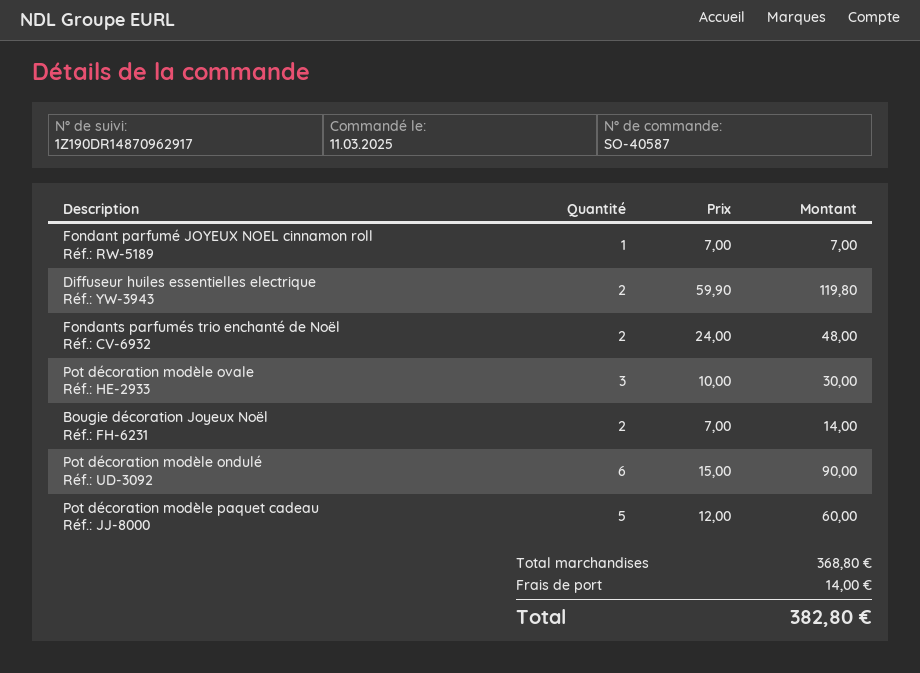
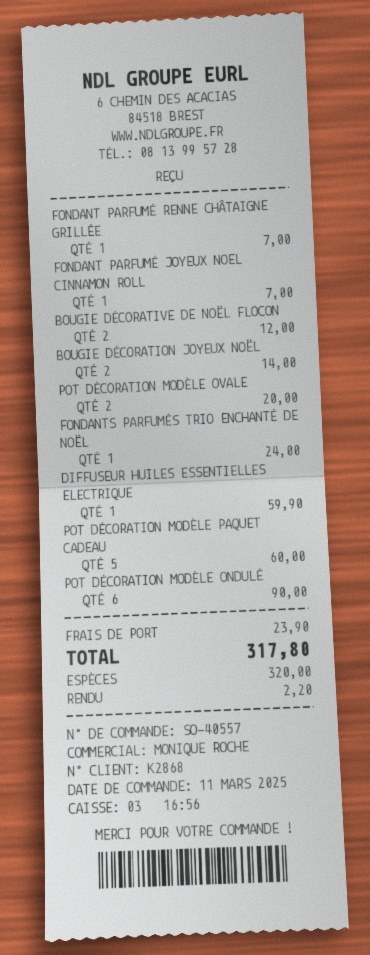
order number: SO-40587 -> SO-40557
Diffuseur huiles essentielles electrique: 2 for 119.80 -> 1 for 59.90
Fondants parfumés trio enchanté de Noël: 2 for 48.00 -> 1 for 24.00
Pot décoration modèle ovale: 3 for 30.00 -> 2 for 20.00
FONDANT PARFUMÉ RENNE CHÂTAIGNE GRILLÉE: none -> 1 for 7.00
BOUGIE DÉCORATIVE DE NOËL FLOCON: none -> 2 for 12.00
shipping: 14.00 -> 23.90
total: 382.80 -> 317.80

